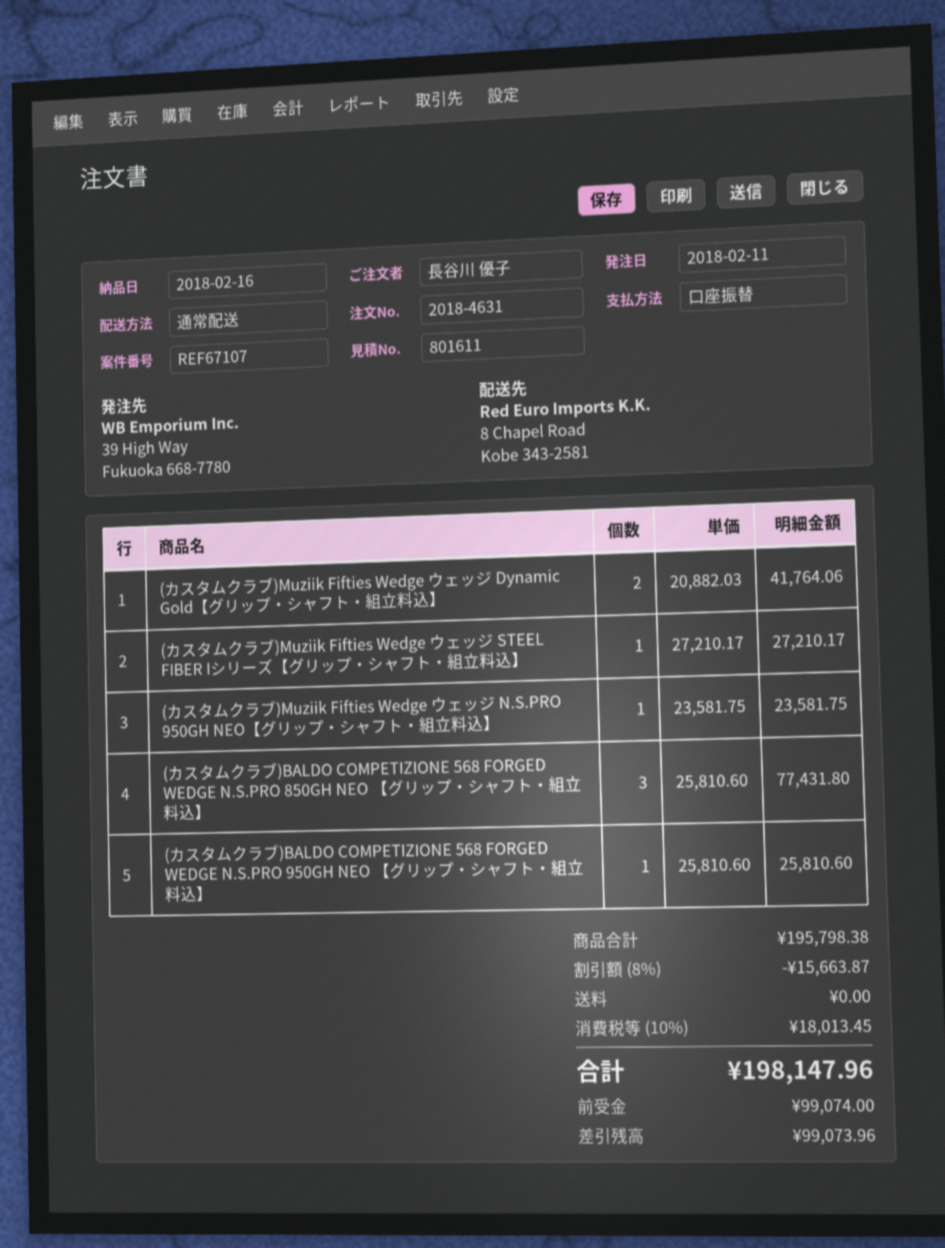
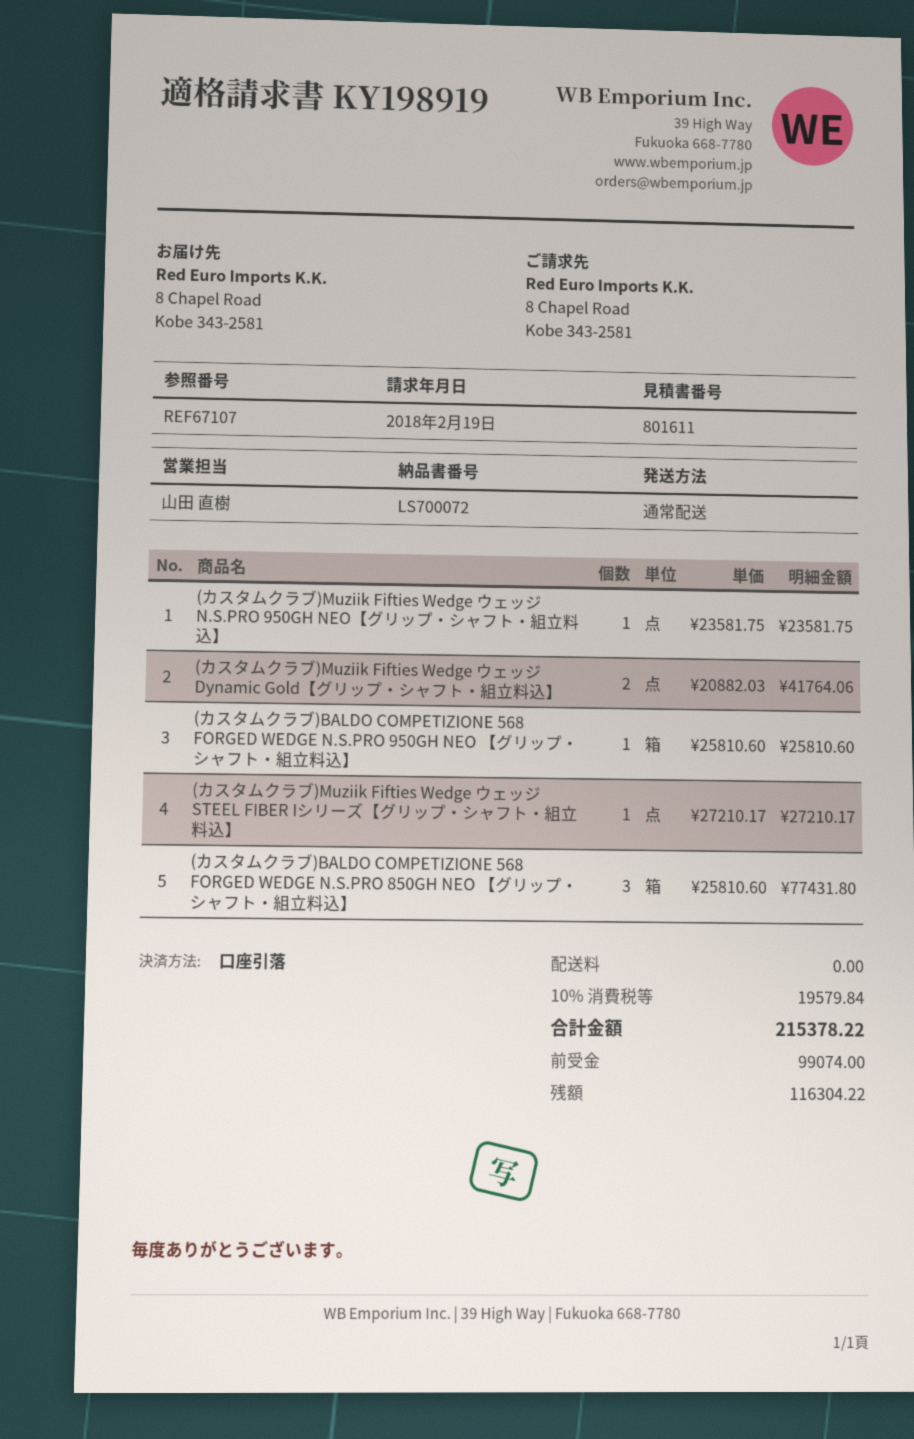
discount: 8% = 15663.87 -> none
tax: 10% = 18013.45 -> 10% = 19579.84
total: 198147.96 -> 215378.22
balance: 99073.96 -> 116304.22

